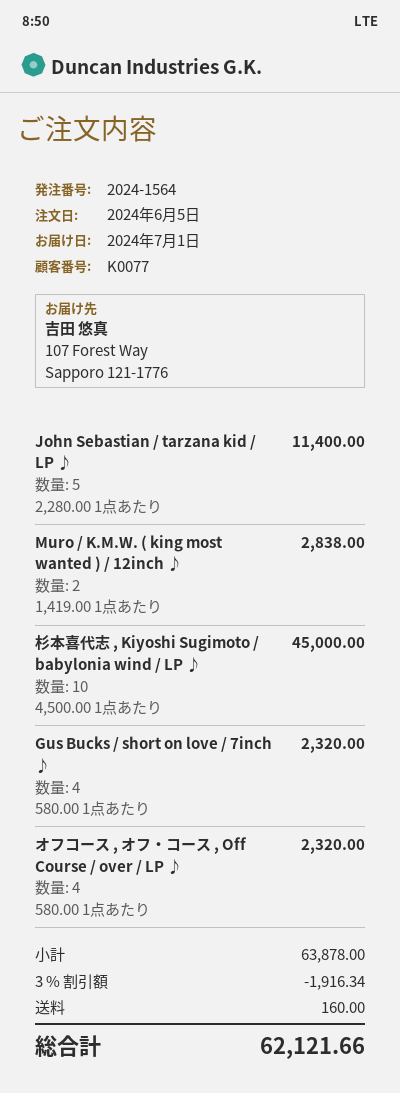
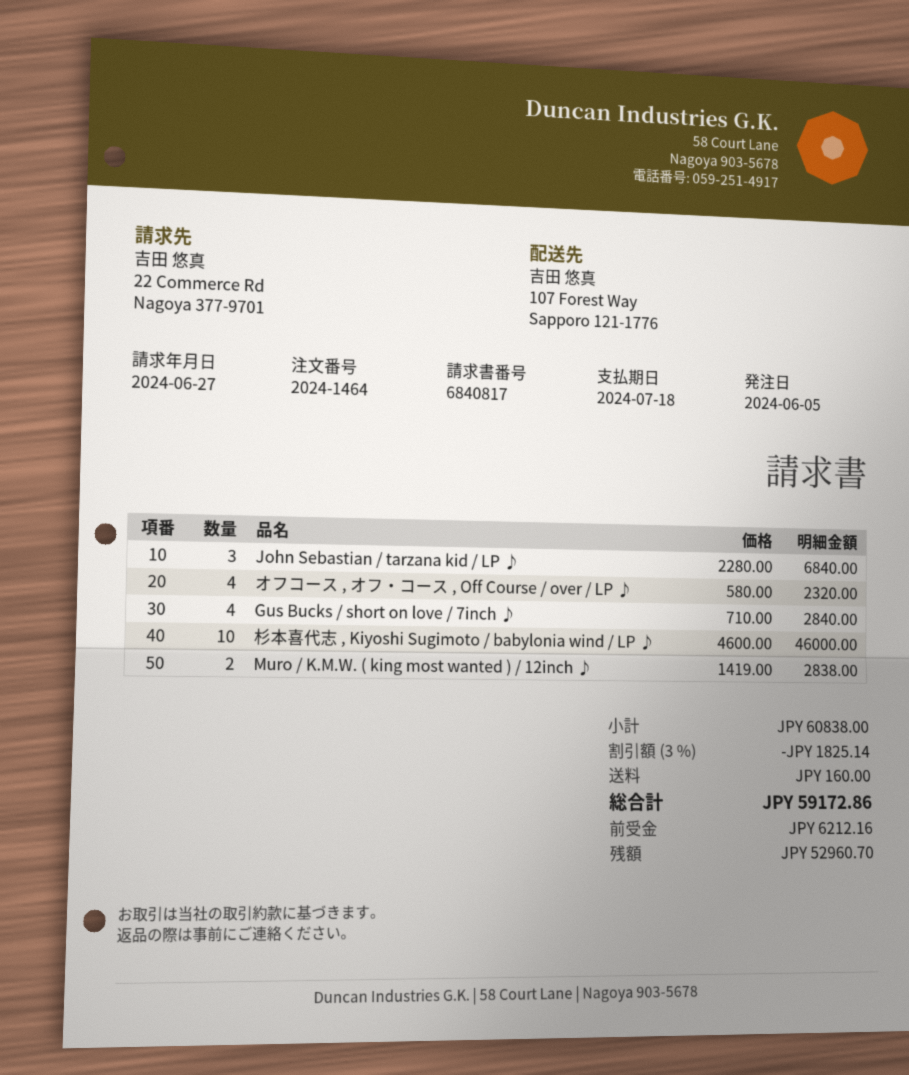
order number: 2024-1564 -> 2024-1464
John Sebastian / tarzana kid / LP ♪: 5 x 2280.00 = 11400.00 -> 3 x 2280.00 = 6840.00
杉本喜代志 , Kiyoshi Sugimoto / babylonia wind / LP ♪: 10 x 4500.00 = 45000.00 -> 10 x 4600.00 = 46000.00
Gus Bucks / short on love / 7inch ♪: 4 x 580.00 = 2320.00 -> 4 x 710.00 = 2840.00
subtotal: 63878.00 -> 60838.00
discount: 3% = 1916.34 -> 3% = 1825.14
total: 62121.66 -> 59172.86

